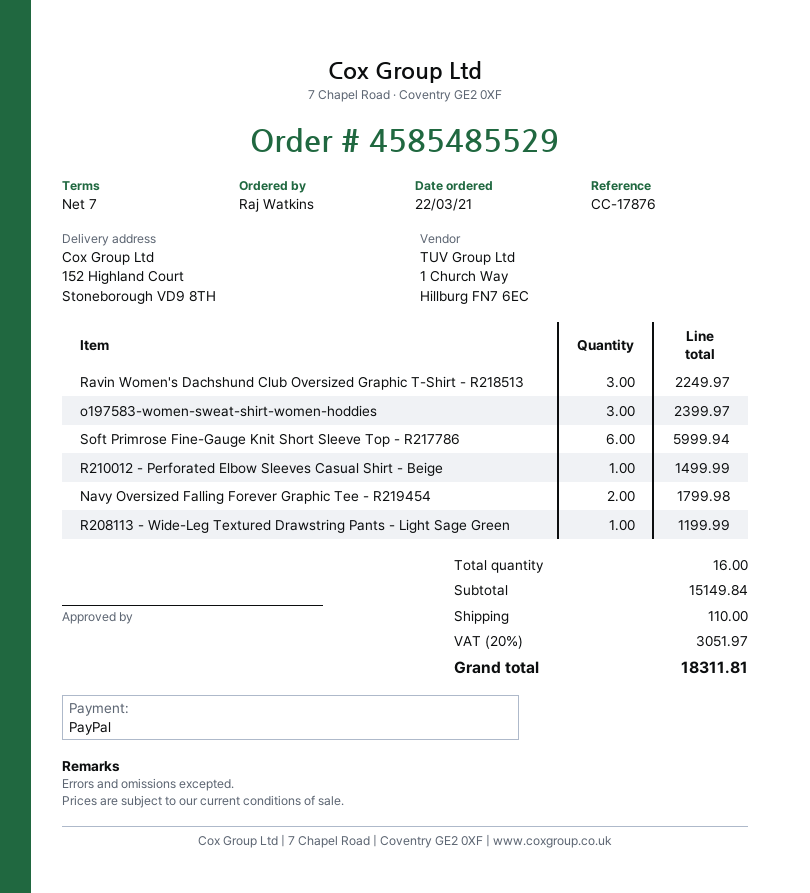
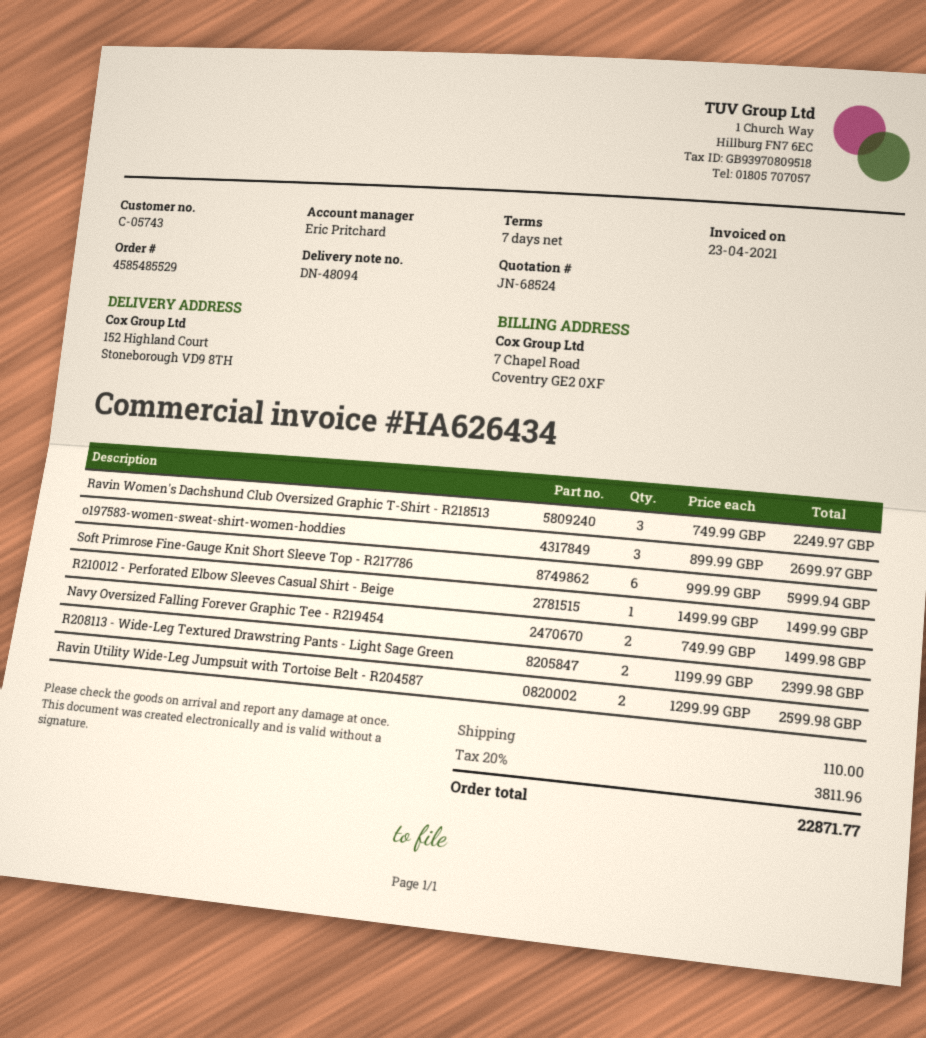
o197583-women-sweat-shirt-women-hoddies: 3 for 2399.97 -> 3 for 2699.97
Navy Oversized Falling Forever Graphic Tee - R219454: 2 for 1799.98 -> 2 for 1499.98
R208113 - Wide-Leg Textured Drawstring Pants - Light Sage Green: 1 for 1199.99 -> 2 for 2399.98
Ravin Utility Wide-Leg Jumpsuit with Tortoise Belt - R204587: none -> 2 for 2599.98
tax: 20% = 3051.97 -> 20% = 3811.96
total: 18311.81 -> 22871.77

